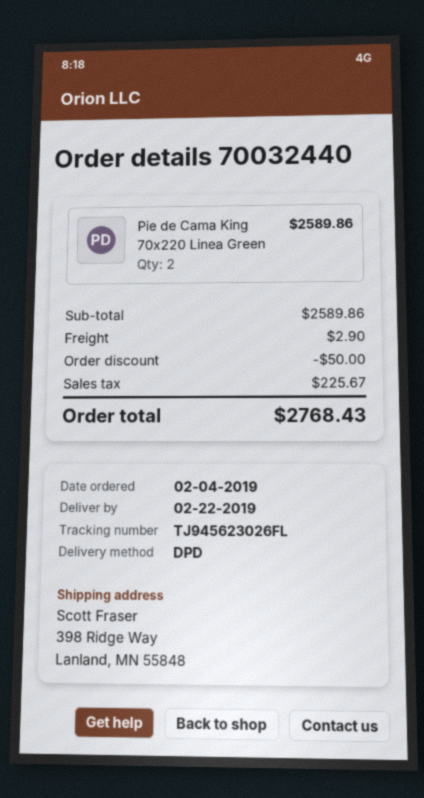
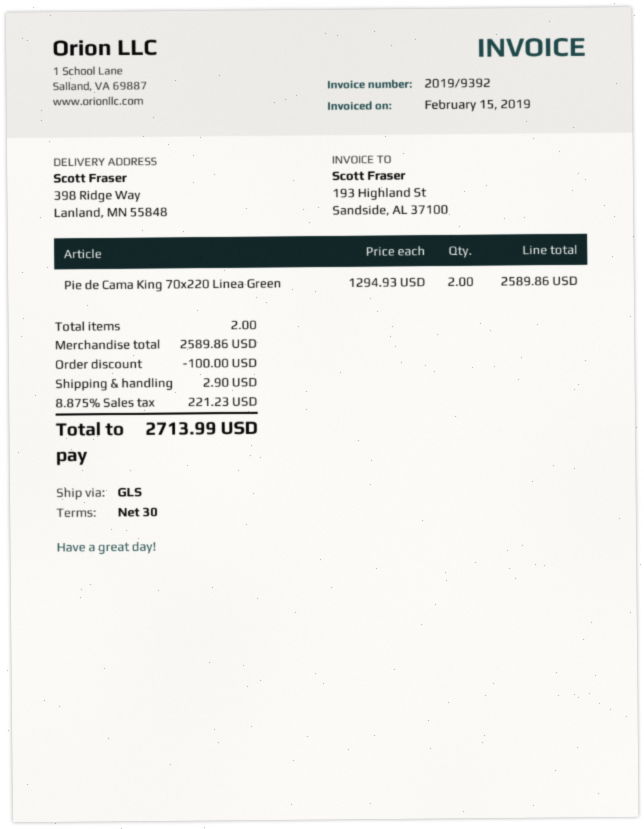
shipping method: DPD -> GLS
discount: 50.00 -> 100.00
tax: 225.67 -> 221.23
total: 2768.43 -> 2713.99

